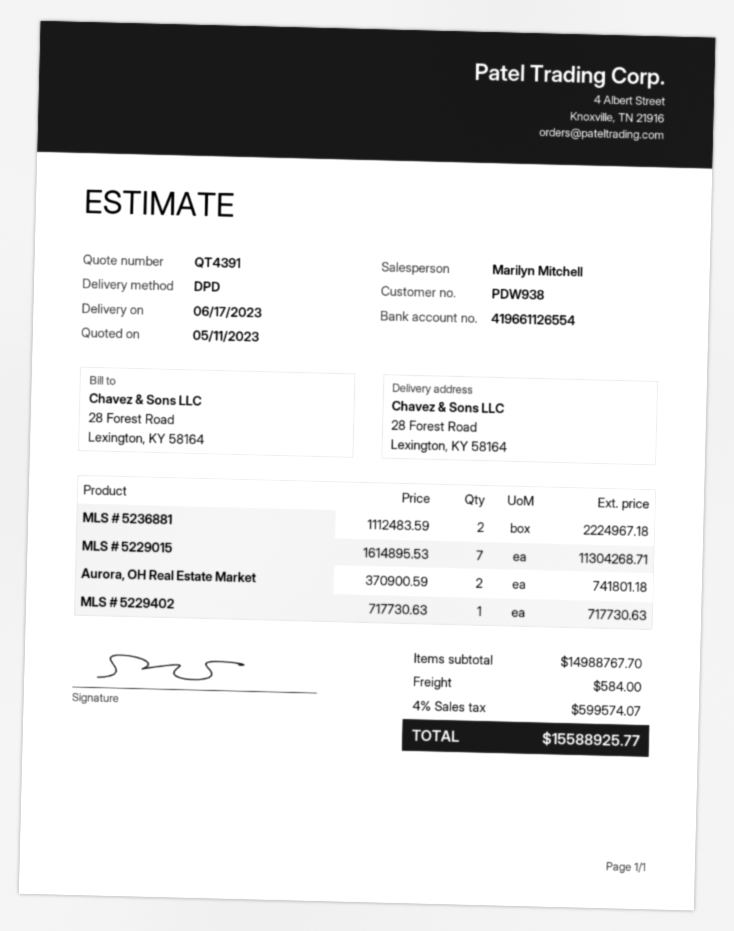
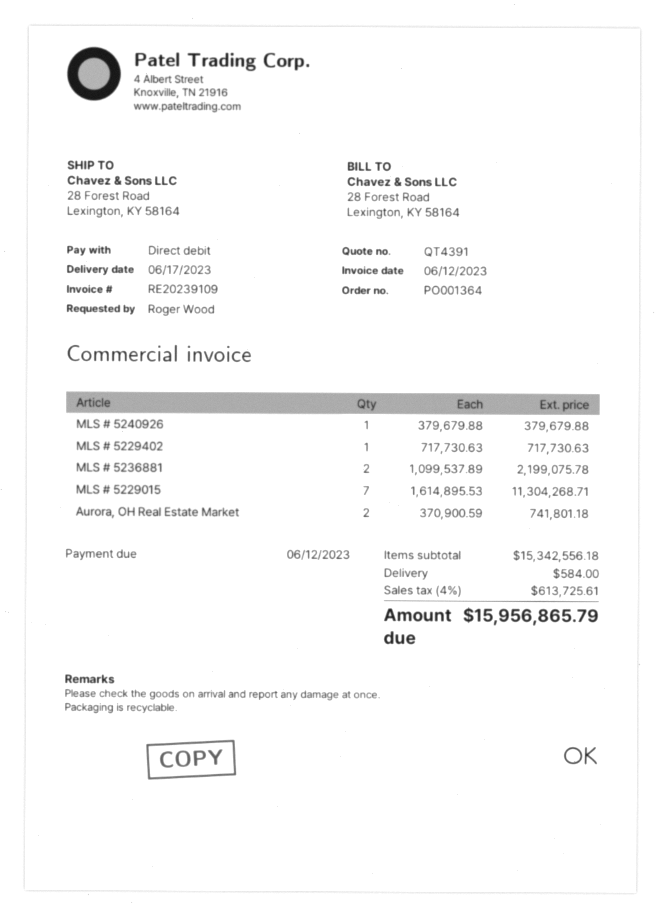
MLS # 5236881: 2 x 1112483.59 = 2224967.18 -> 2 x 1099537.89 = 2199075.78
MLS # 5240926: none -> 1 x 379679.88 = 379679.88
subtotal: 14988767.70 -> 15342556.18
tax: 4% = 599574.07 -> 4% = 613725.61
total: 15588925.77 -> 15956865.79

